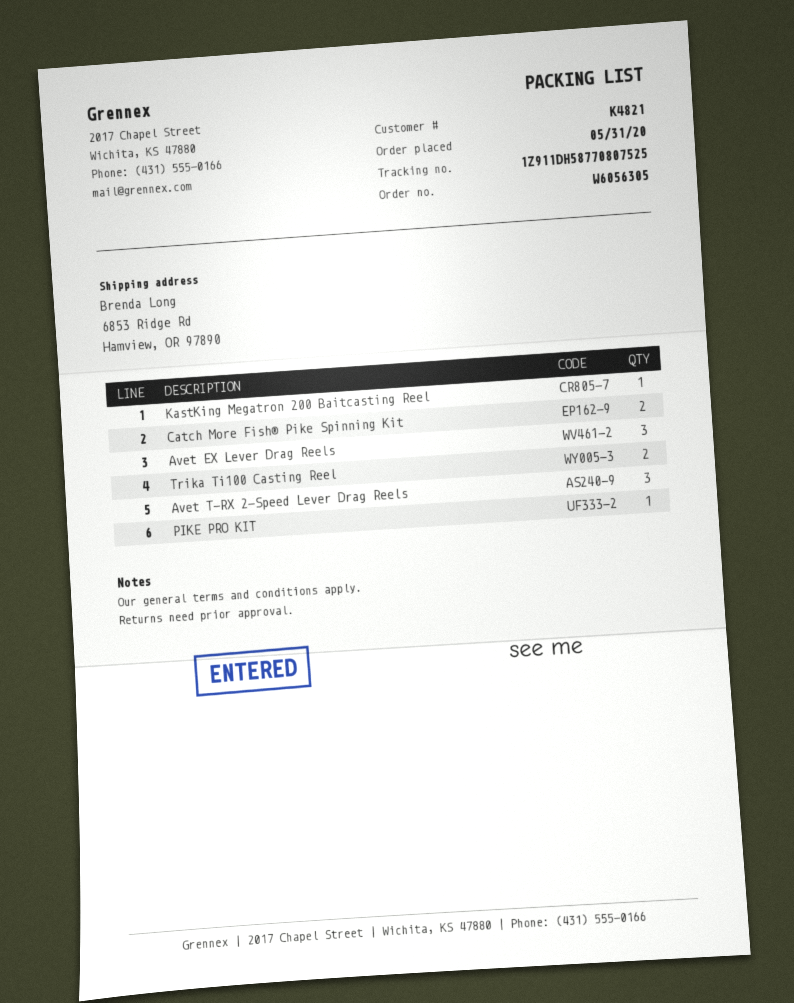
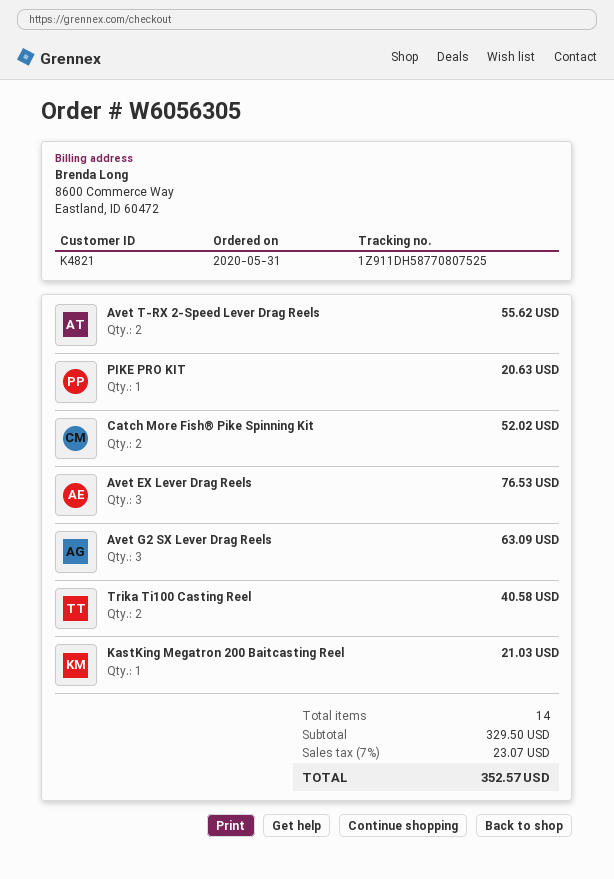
Avet T-RX 2-Speed Lever Drag Reels: 3 -> 2
Avet G2 SX Lever Drag Reels: none -> 3

